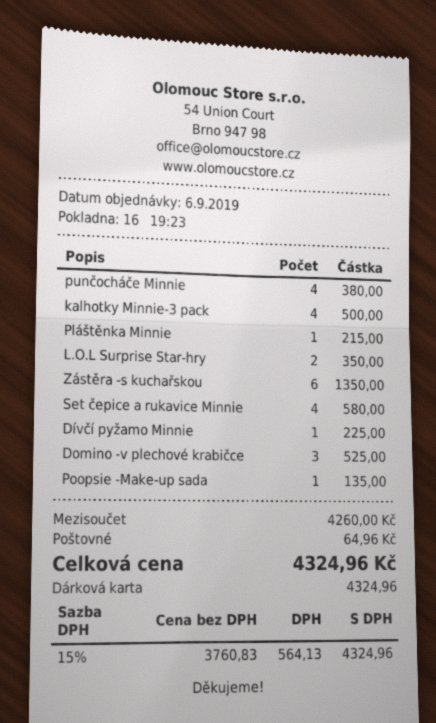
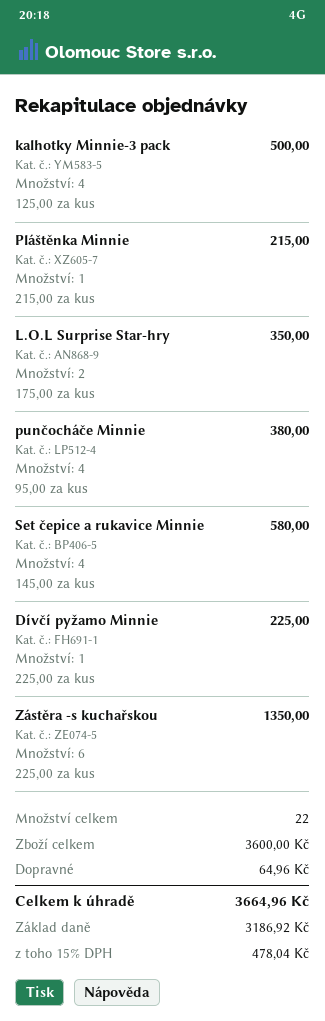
Domino -v plechové krabičce: 3 for 525.00 -> none
Poopsie -Make-up sada: 1 for 135.00 -> none
subtotal: 4260.00 -> 3600.00
net: 3760.83 -> 3186.92
tax: 15% = 564.13 -> 15% = 478.04
total: 4324.96 -> 3664.96

